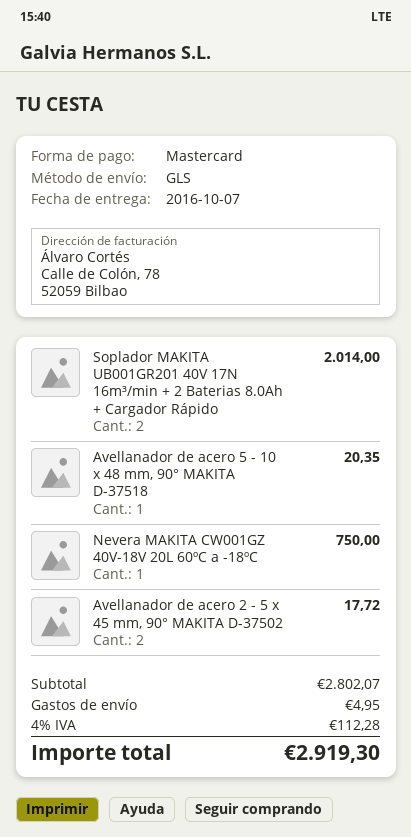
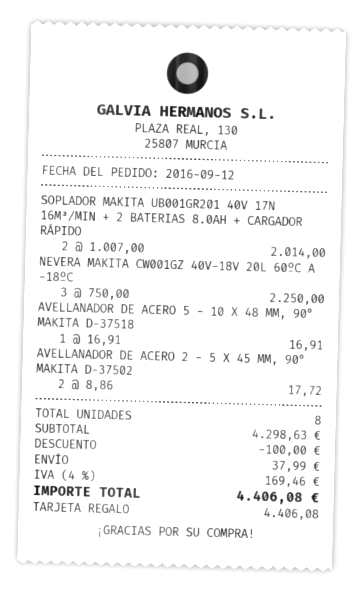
payment method: Mastercard -> gift card
Avellanador de acero 5 - 10 x 48 mm, 90° MAKITA D-37518: 1 for 20.35 -> 1 for 16.91
Nevera MAKITA CW001GZ 40V-18V 20L 60ºC a -18ºC: 1 for 750.00 -> 3 for 2250.00
subtotal: 2802.07 -> 4298.63
discount: none -> 100.00
shipping: 4.95 -> 37.99
tax: 4% = 112.28 -> 4% = 169.46
total: 2919.30 -> 4406.08

